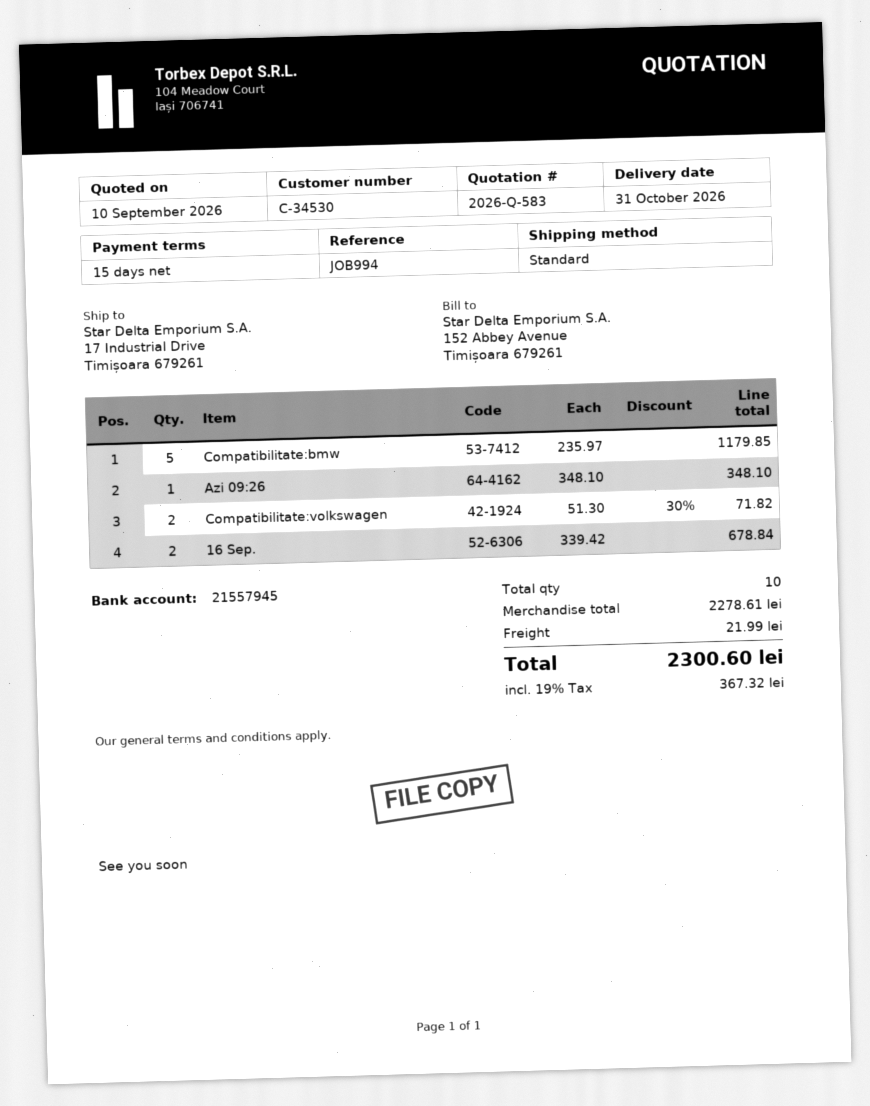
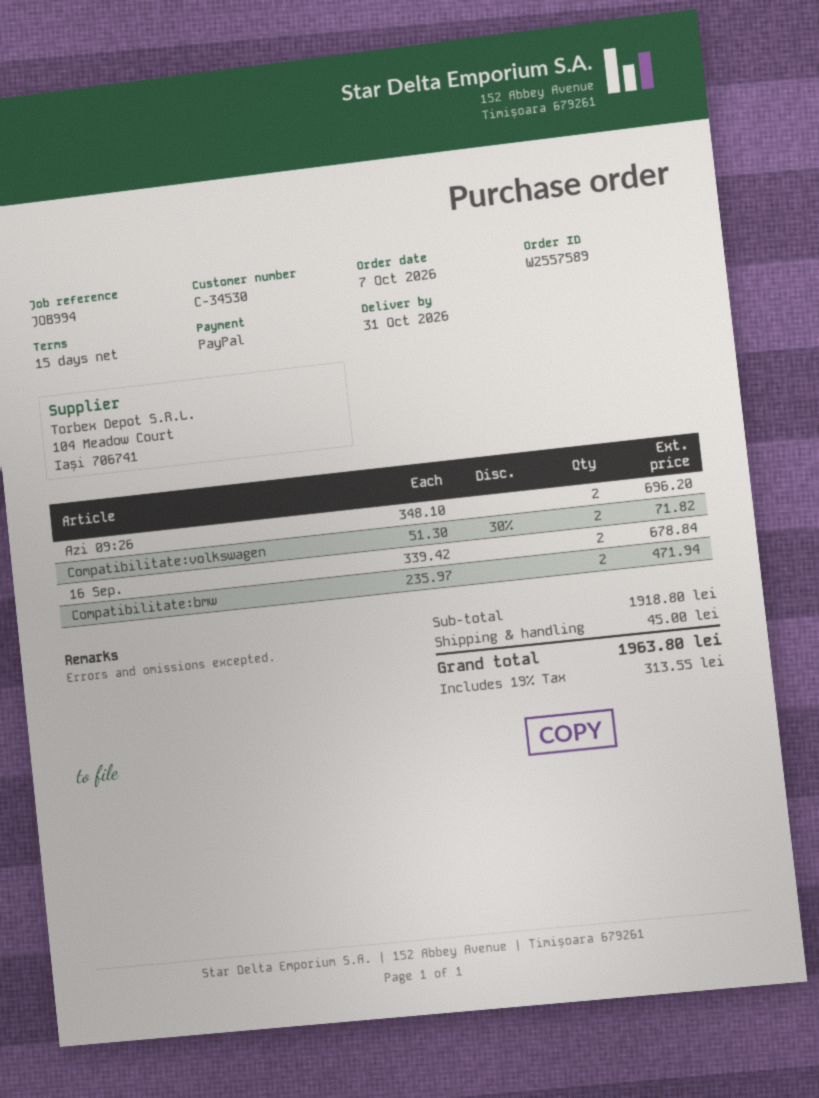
Compatibilitate:bmw: 5 x 235.97 = 1179.85 -> 2 x 235.97 = 471.94
Azi 09:26: 1 x 348.10 = 348.10 -> 2 x 348.10 = 696.20
subtotal: 2278.61 -> 1918.80
shipping: 21.99 -> 45.00
tax: 19% = 367.32 -> 19% = 313.55
total: 2300.60 -> 1963.80

